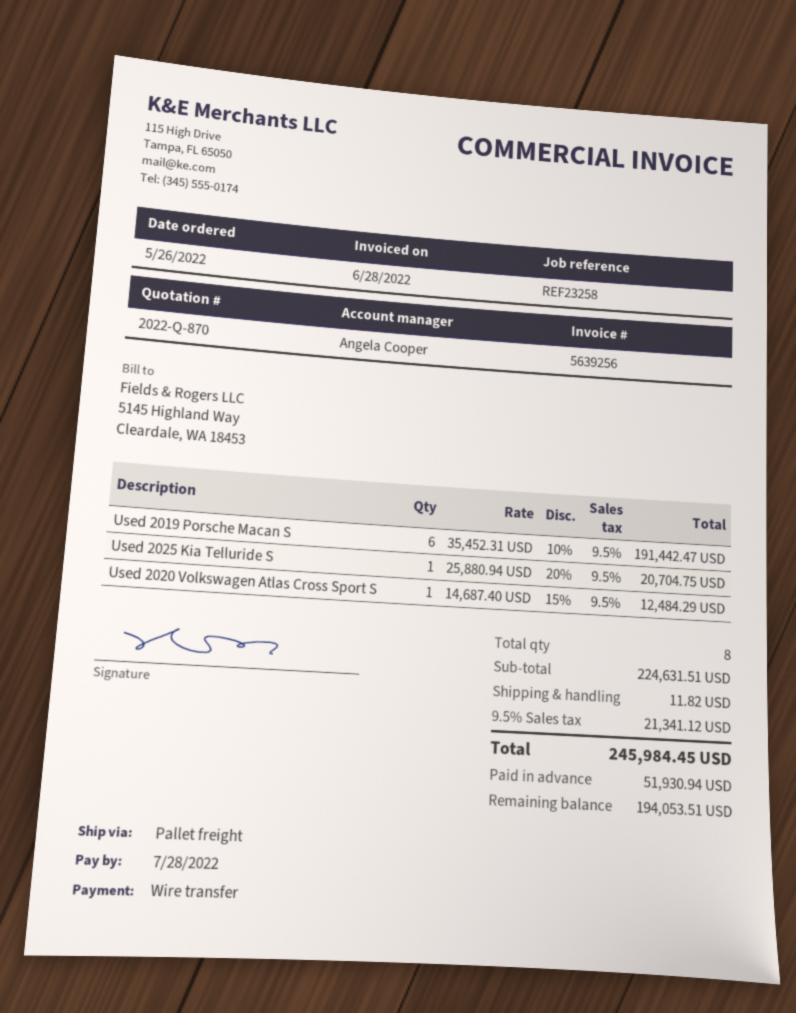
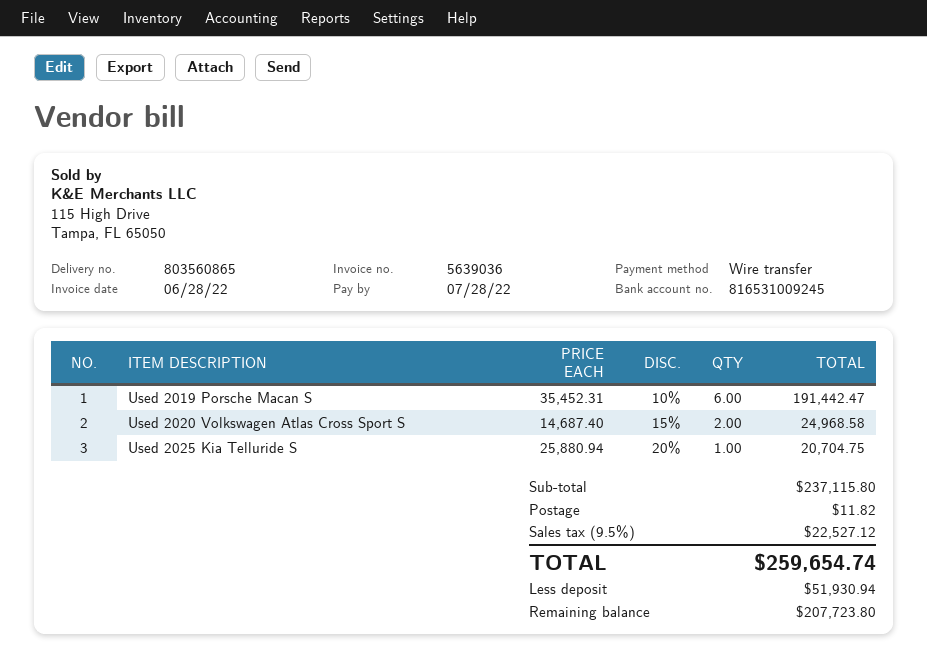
invoice number: 5639256 -> 5639036
Used 2020 Volkswagen Atlas Cross Sport S: 1 x 14687.40 - 15% = 12484.29 -> 2 x 14687.40 - 15% = 24968.58
subtotal: 224631.51 -> 237115.80
tax: 9.5% = 21341.12 -> 9.5% = 22527.12
total: 245984.45 -> 259654.74
balance: 194053.51 -> 207723.80

